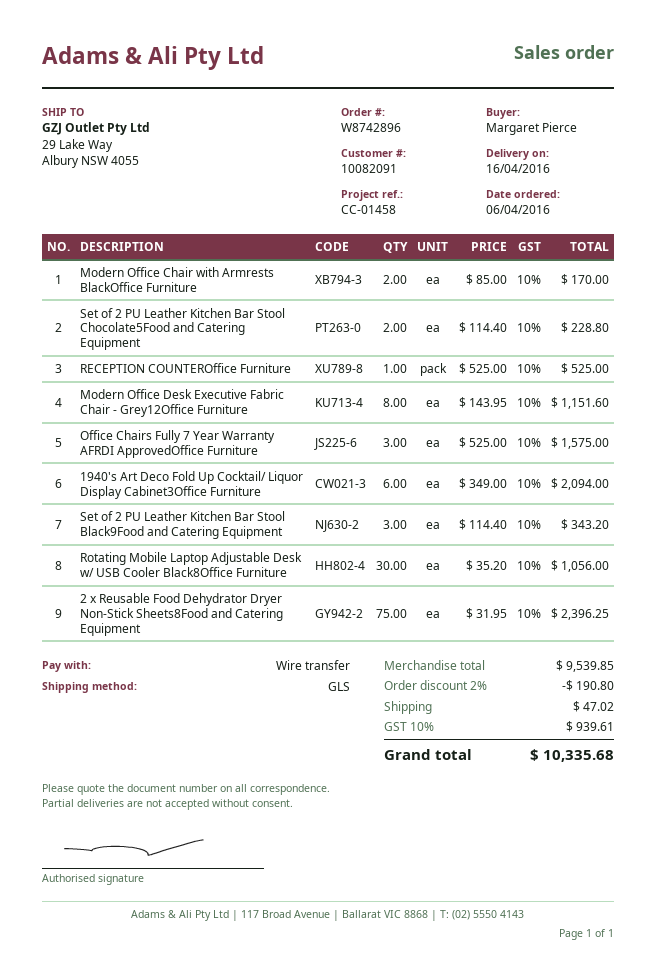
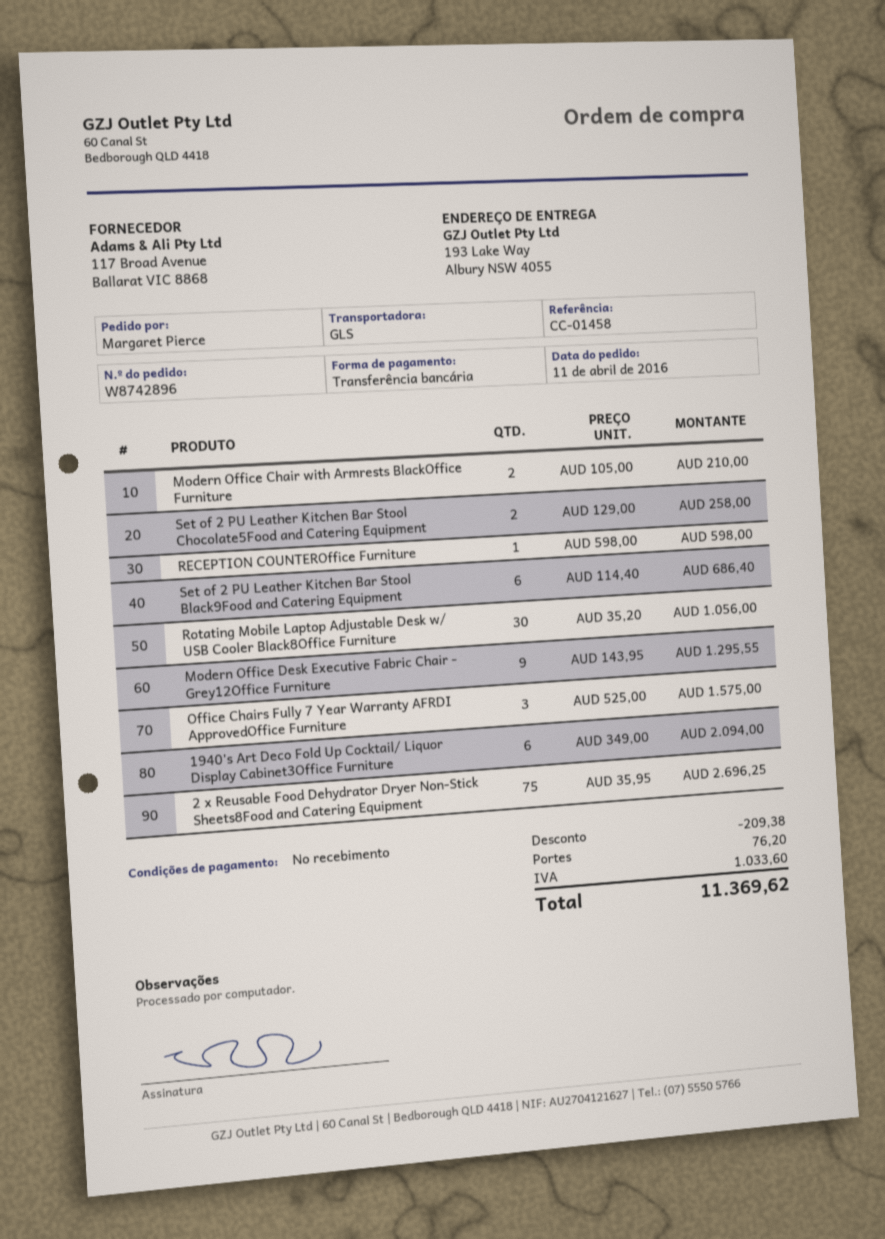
order date: 2016-04-06 -> 2016-04-11
ship to: 29 Lake Way, Albury NSW 4055 -> 193 Lake Way, Albury NSW 4055
Modern Office Chair with Armrests BlackOffice Furniture: 2 x 85.00 = 170.00 -> 2 x 105.00 = 210.00
Set of 2 PU Leather Kitchen Bar Stool Chocolate5Food and Catering Equipment: 2 x 114.40 = 228.80 -> 2 x 129.00 = 258.00
RECEPTION COUNTEROffice Furniture: 1 x 525.00 = 525.00 -> 1 x 598.00 = 598.00
Modern Office Desk Executive Fabric Chair - Grey12Office Furniture: 8 x 143.95 = 1151.60 -> 9 x 143.95 = 1295.55
Set of 2 PU Leather Kitchen Bar Stool Black9Food and Catering Equipment: 3 x 114.40 = 343.20 -> 6 x 114.40 = 686.40
2 x Reusable Food Dehydrator Dryer Non-Stick Sheets8Food and Catering Equipment: 75 x 31.95 = 2396.25 -> 75 x 35.95 = 2696.25
discount: 190.80 -> 209.38
shipping: 47.02 -> 76.20
tax: 939.61 -> 1033.60
total: 10335.68 -> 11369.62

